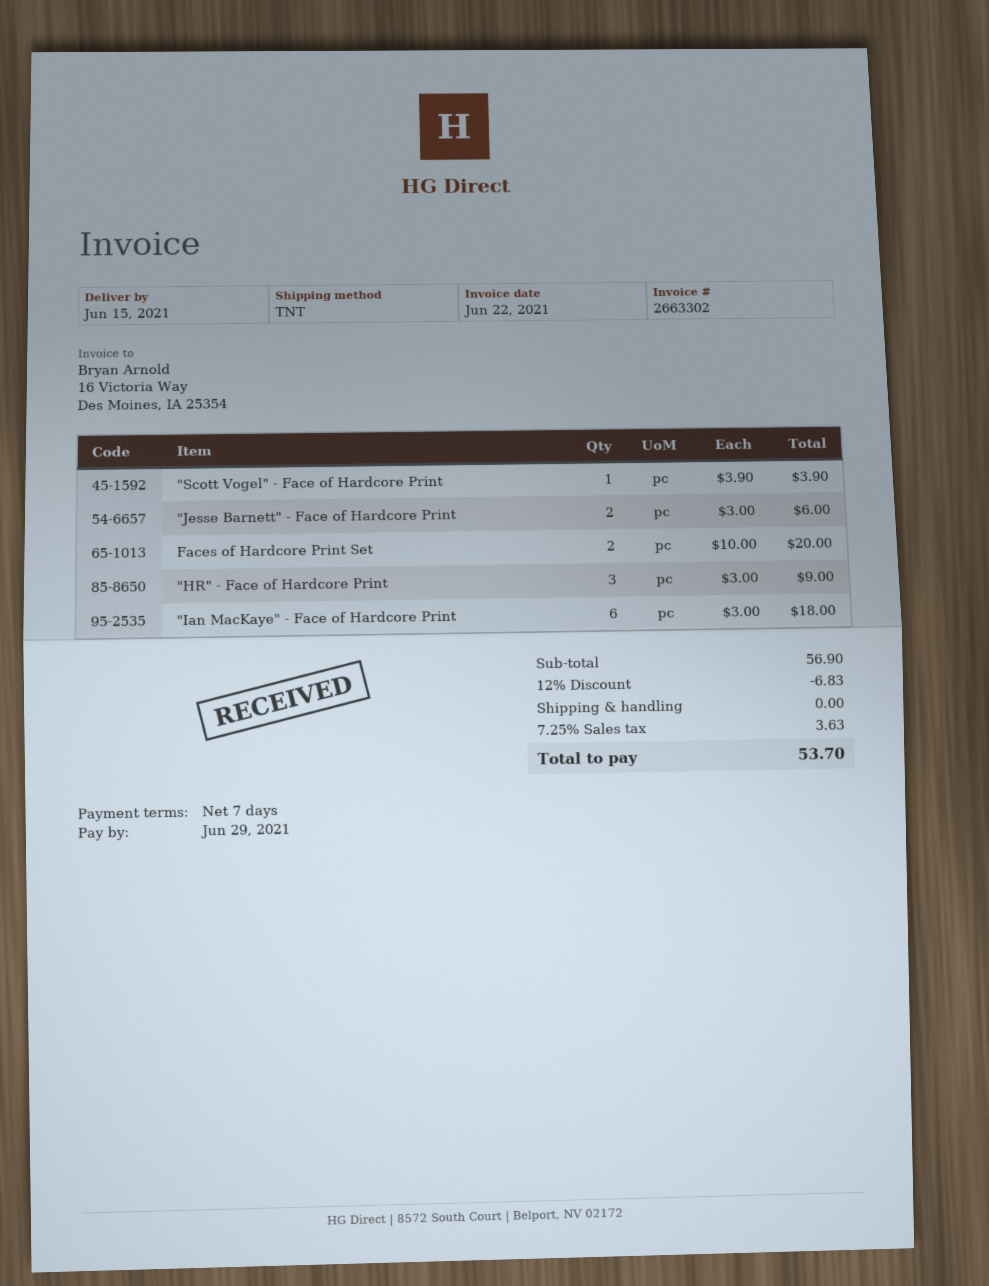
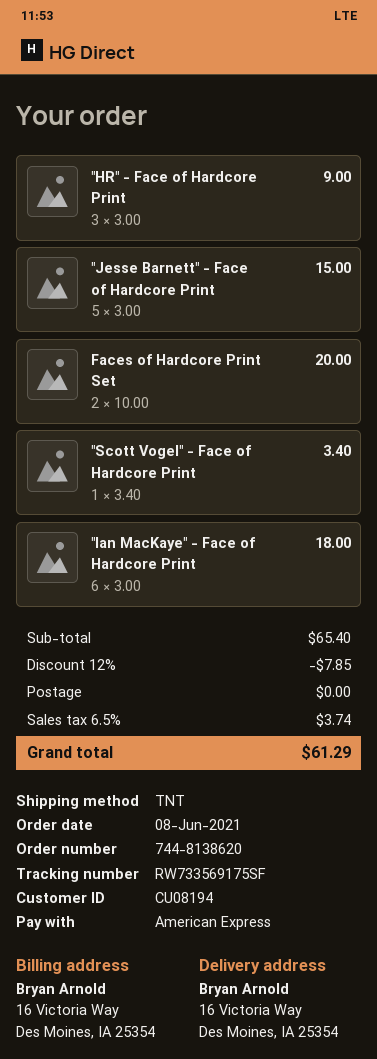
"Scott Vogel" - Face of Hardcore Print: 1 x 3.90 = 3.90 -> 1 x 3.40 = 3.40
"Jesse Barnett" - Face of Hardcore Print: 2 x 3.00 = 6.00 -> 5 x 3.00 = 15.00
subtotal: 56.90 -> 65.40
discount: 12% = 6.83 -> 12% = 7.85
tax: 7.25% = 3.63 -> 6.5% = 3.74
total: 53.70 -> 61.29

